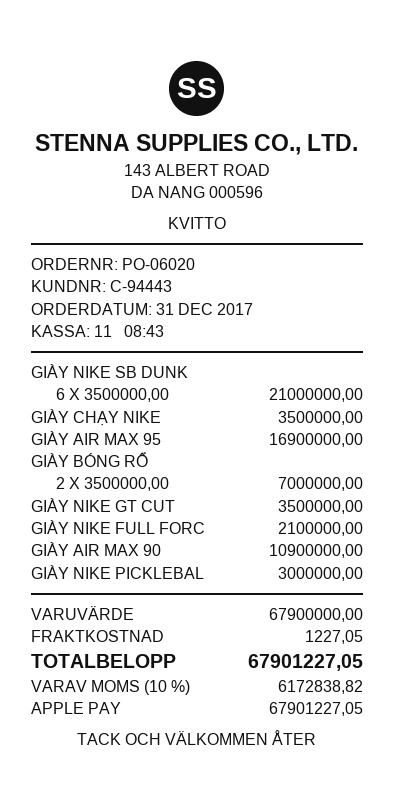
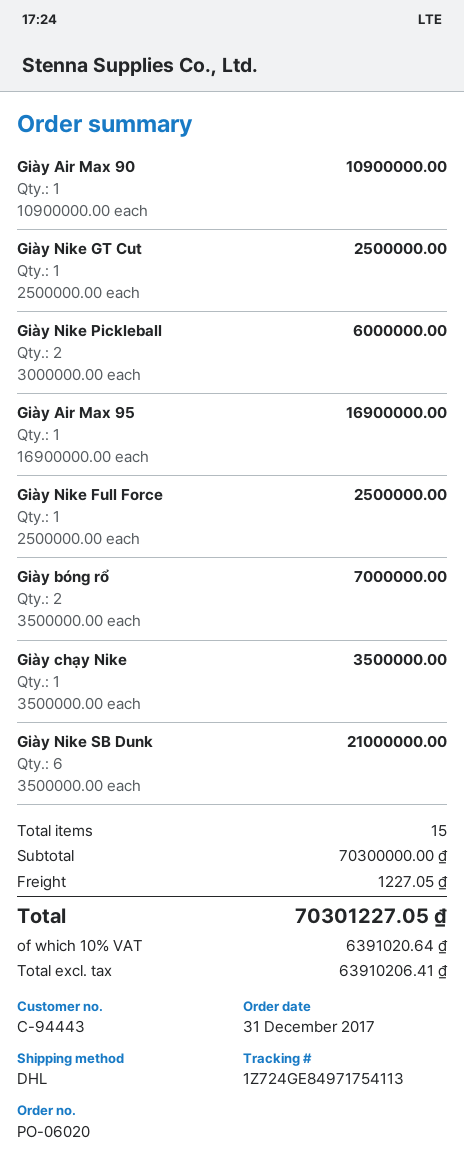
GIÀY NIKE GT CUT: 1 x 3500000.00 = 3500000.00 -> 1 x 2500000.00 = 2500000.00
GIÀY NIKE FULL FORC: 1 x 2100000.00 = 2100000.00 -> 1 x 2500000.00 = 2500000.00
GIÀY NIKE PICKLEBAL: 1 x 3000000.00 = 3000000.00 -> 2 x 3000000.00 = 6000000.00
subtotal: 67900000.00 -> 70300000.00
tax: 10% = 6172838.82 -> 10% = 6391020.64
total: 67901227.05 -> 70301227.05

